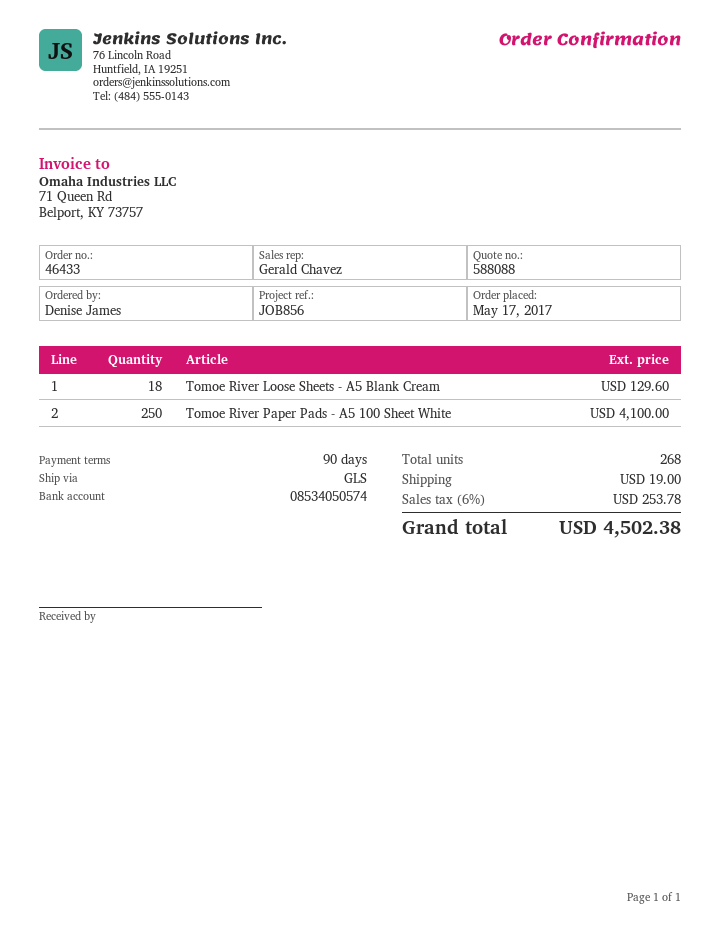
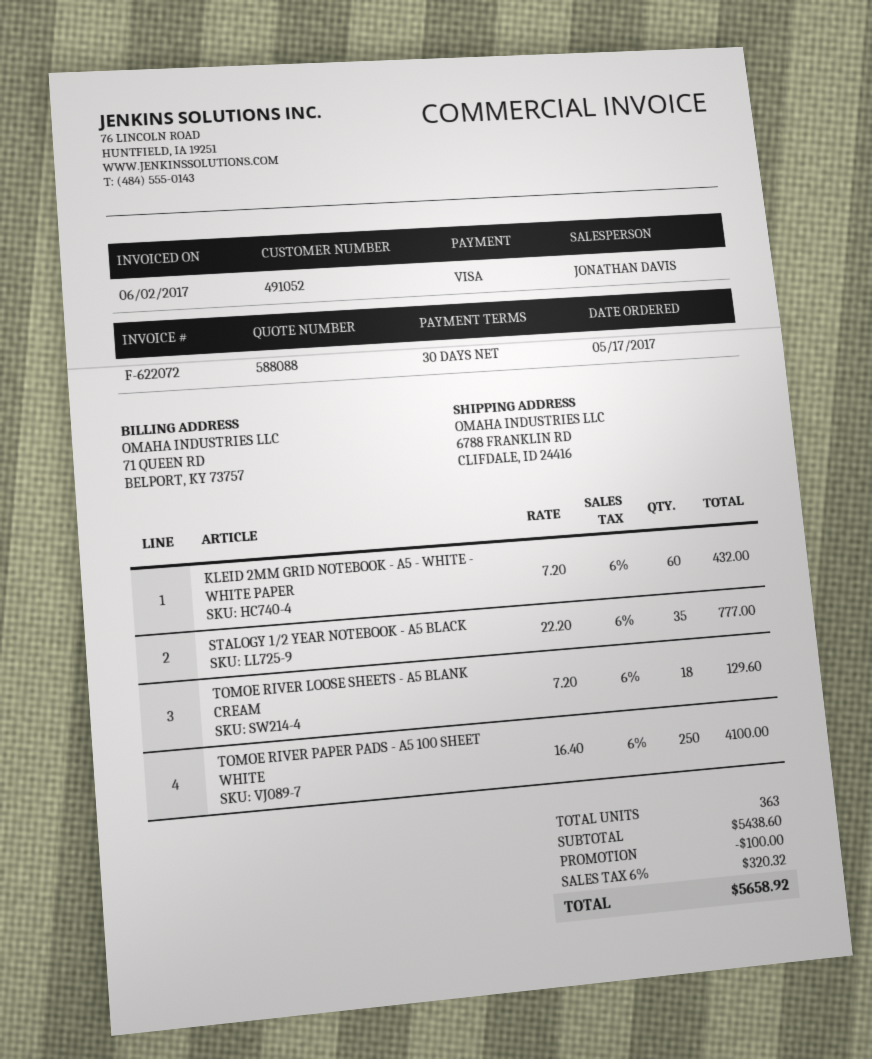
payment terms: 90 days -> 30 days
sales rep: Gerald Chavez -> JONATHAN DAVIS
KLEID 2MM GRID NOTEBOOK - A5 - WHITE - WHITE PAPER: none -> 60 for 432.00
STALOGY 1/2 YEAR NOTEBOOK - A5 BLACK: none -> 35 for 777.00
total quantity: 268 -> 363
discount: none -> 100.00
shipping: 19.00 -> none
tax: 6% = 253.78 -> 6% = 320.32
total: 4502.38 -> 5658.92

